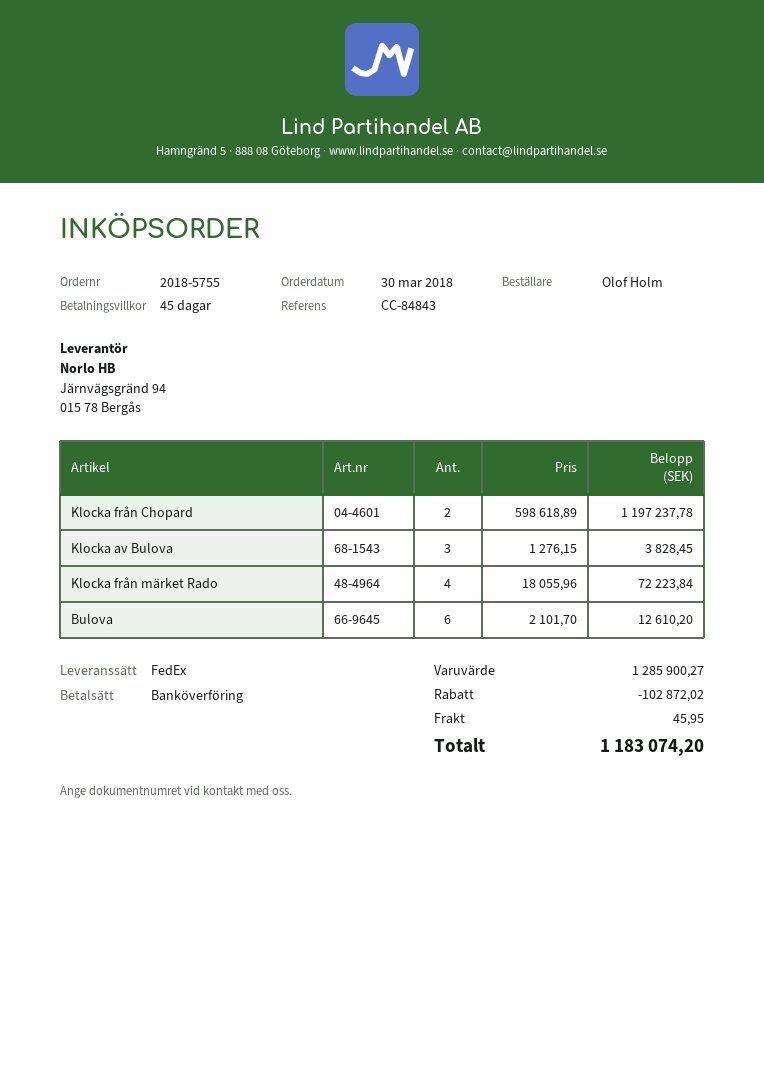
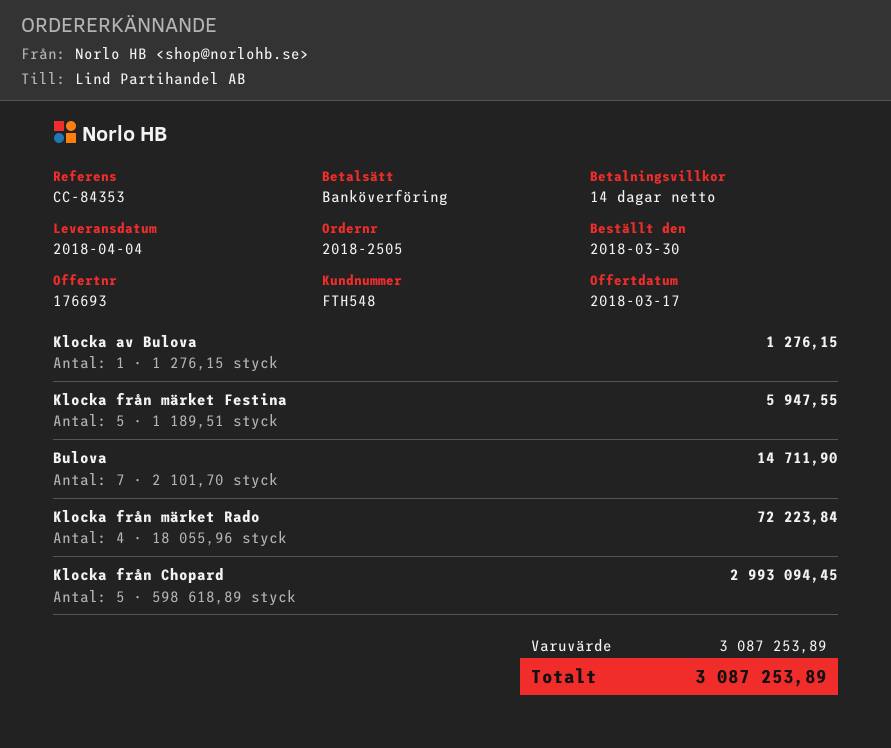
order number: 2018-5755 -> 2018-2505
payment terms: 45 days -> 14 days
reference: CC-84843 -> CC-84353
Klocka från Chopard: 2 x 598618.89 = 1197237.78 -> 5 x 598618.89 = 2993094.45
Klocka av Bulova: 3 x 1276.15 = 3828.45 -> 1 x 1276.15 = 1276.15
Bulova: 6 x 2101.70 = 12610.20 -> 7 x 2101.70 = 14711.90
Klocka från märket Festina: none -> 5 x 1189.51 = 5947.55
subtotal: 1285900.27 -> 3087253.89
discount: 102872.02 -> none
shipping: 45.95 -> none
total: 1183074.20 -> 3087253.89

